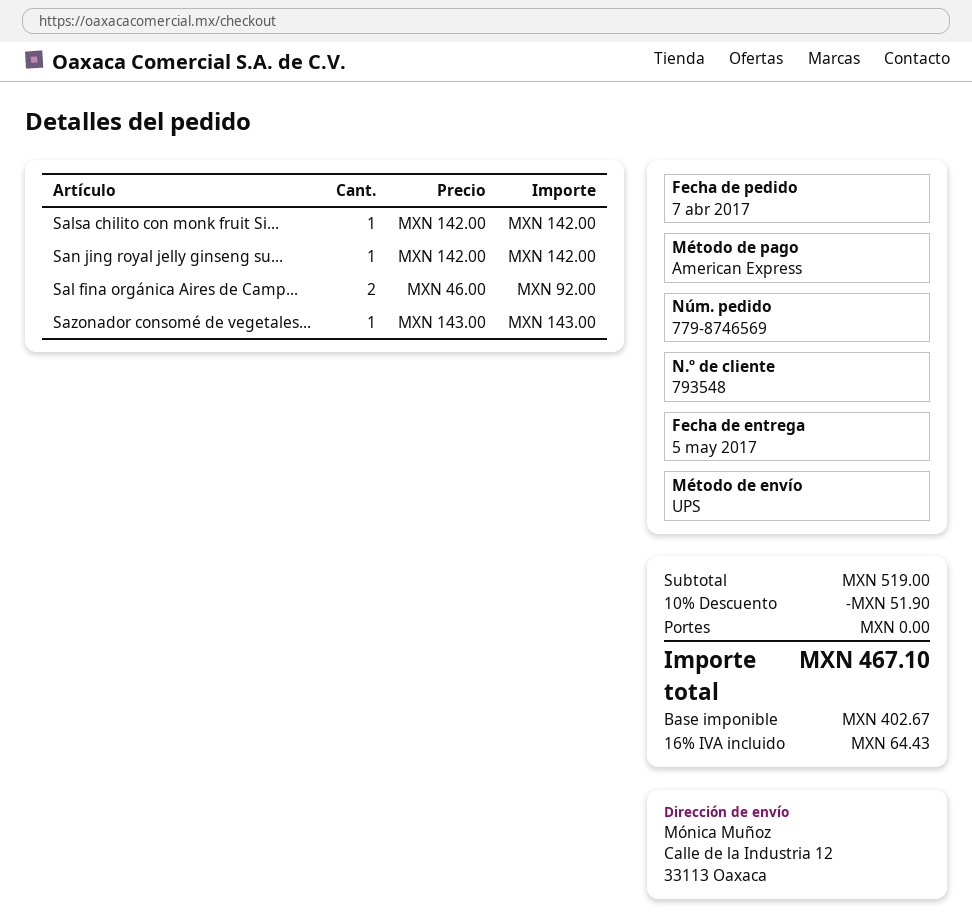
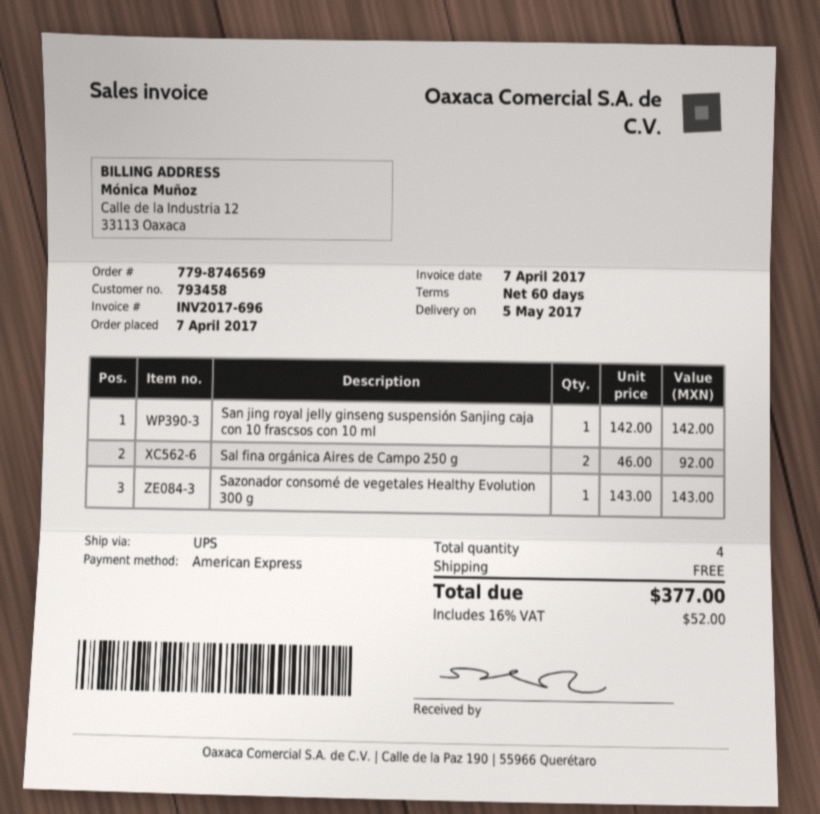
customer number: 793548 -> 793458
Salsa chilito con monk fruit Si...: 1 x 142.00 = 142.00 -> none
discount: 10% = 51.90 -> none
tax: 16% = 64.43 -> 16% = 52.00
total: 467.10 -> 377.00

